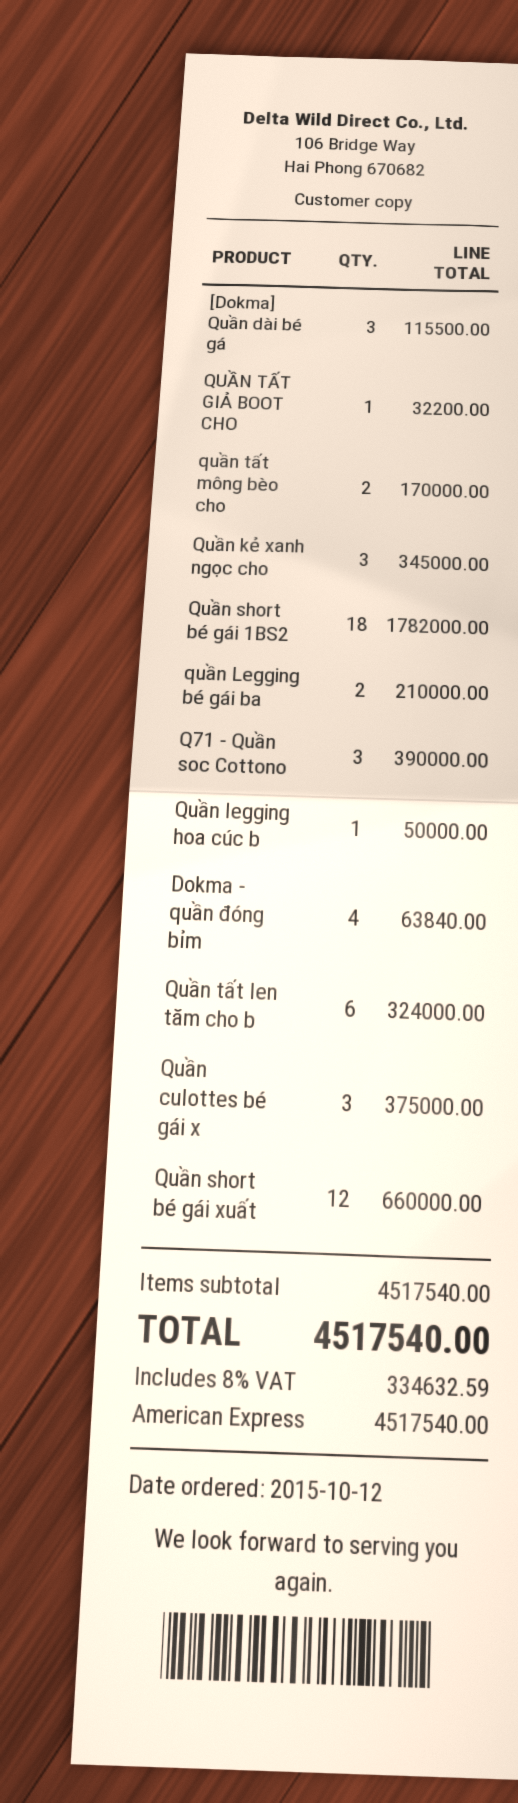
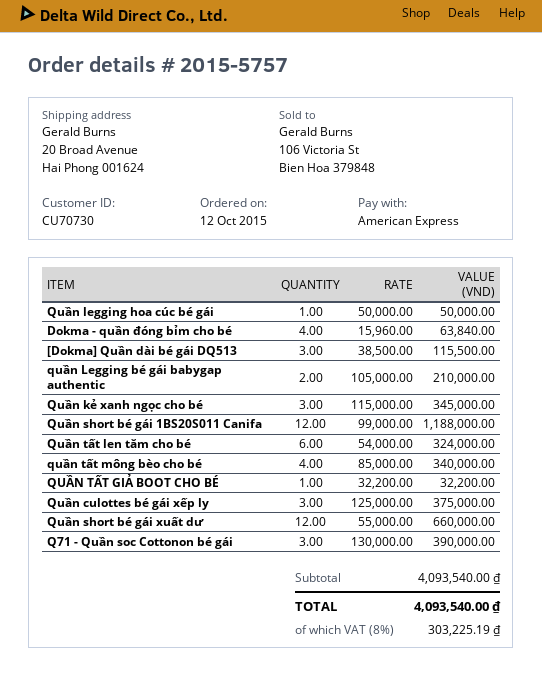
quần tất mông bèo cho: 2 for 170000.00 -> 4 for 340000.00
Quần short bé gái 1BS2: 18 for 1782000.00 -> 12 for 1188000.00
subtotal: 4517540.00 -> 4093540.00
tax: 8% = 334632.59 -> 8% = 303225.19
total: 4517540.00 -> 4093540.00

